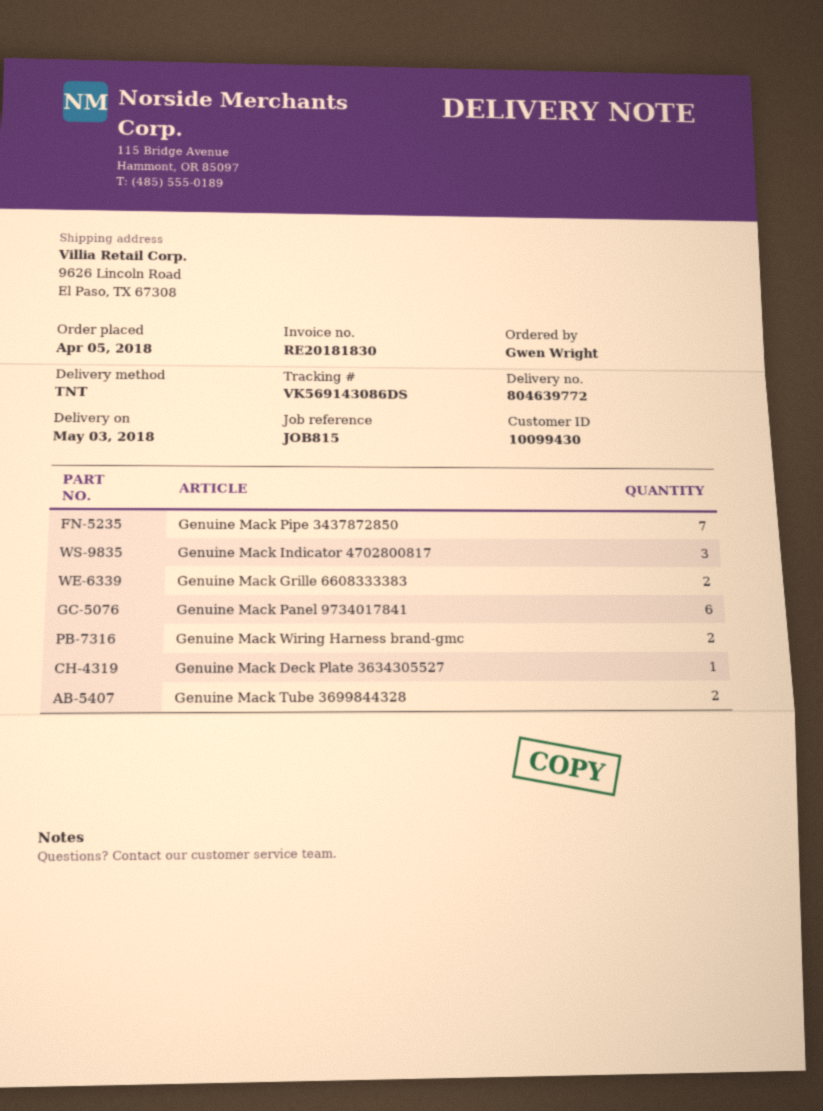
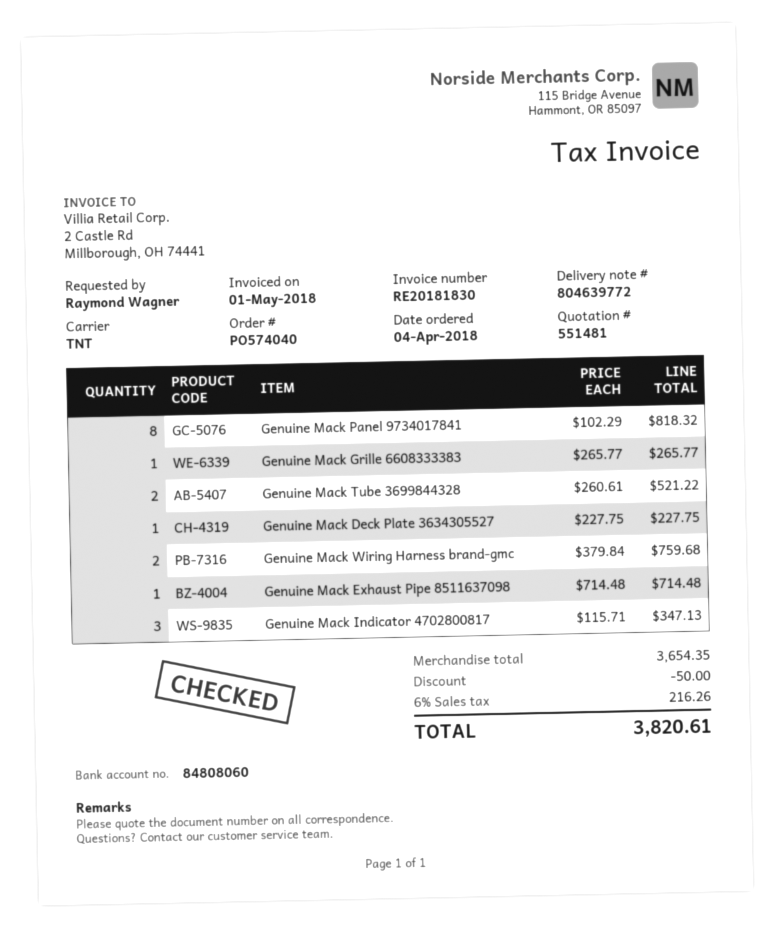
order date: 2018-04-05 -> 2018-04-04
ordered by: Gwen Wright -> Raymond Wagner
Genuine Mack Pipe 3437872850: 7 -> none
Genuine Mack Grille 6608333383: 2 -> 1
Genuine Mack Panel 9734017841: 6 -> 8
Genuine Mack Exhaust Pipe 8511637098: none -> 1

